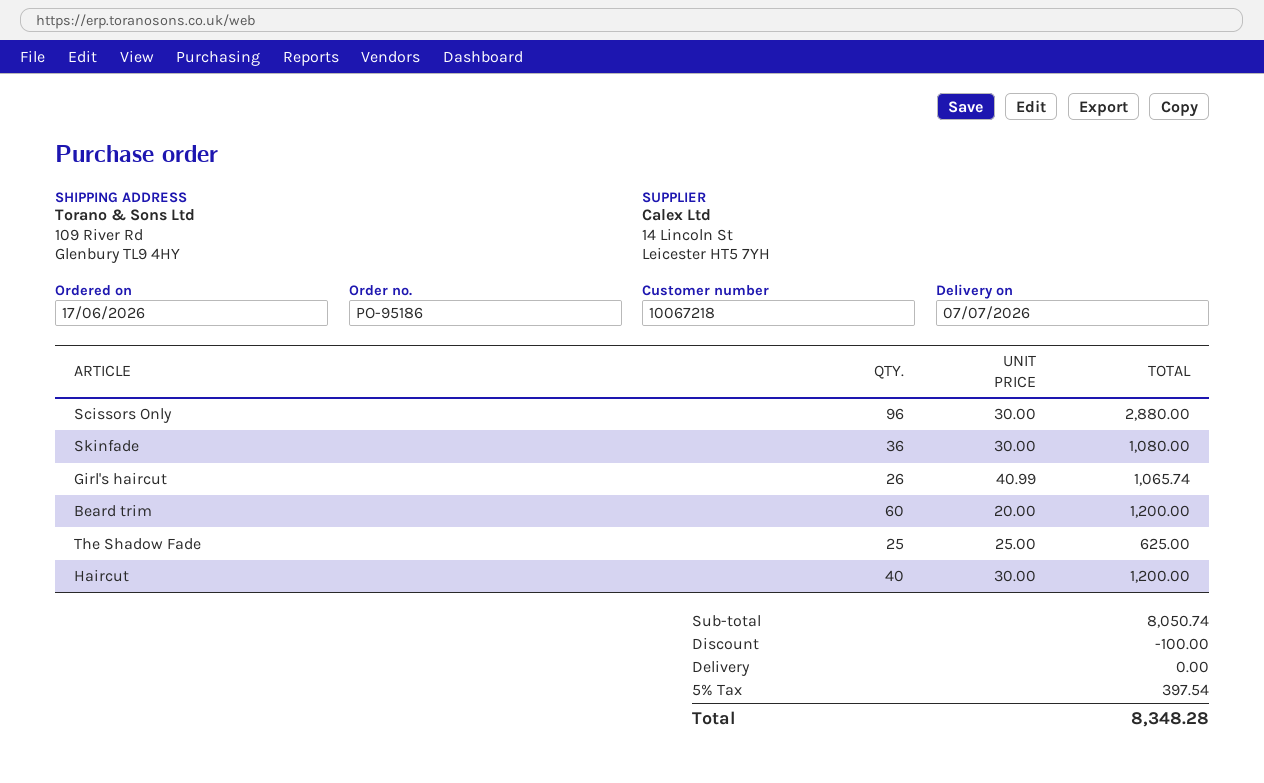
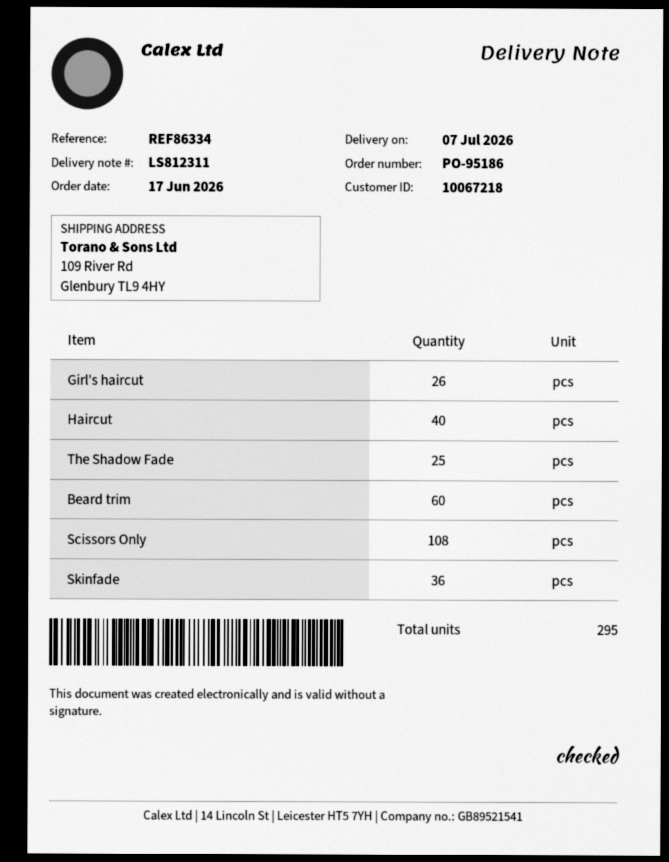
Scissors Only: 96 -> 108

